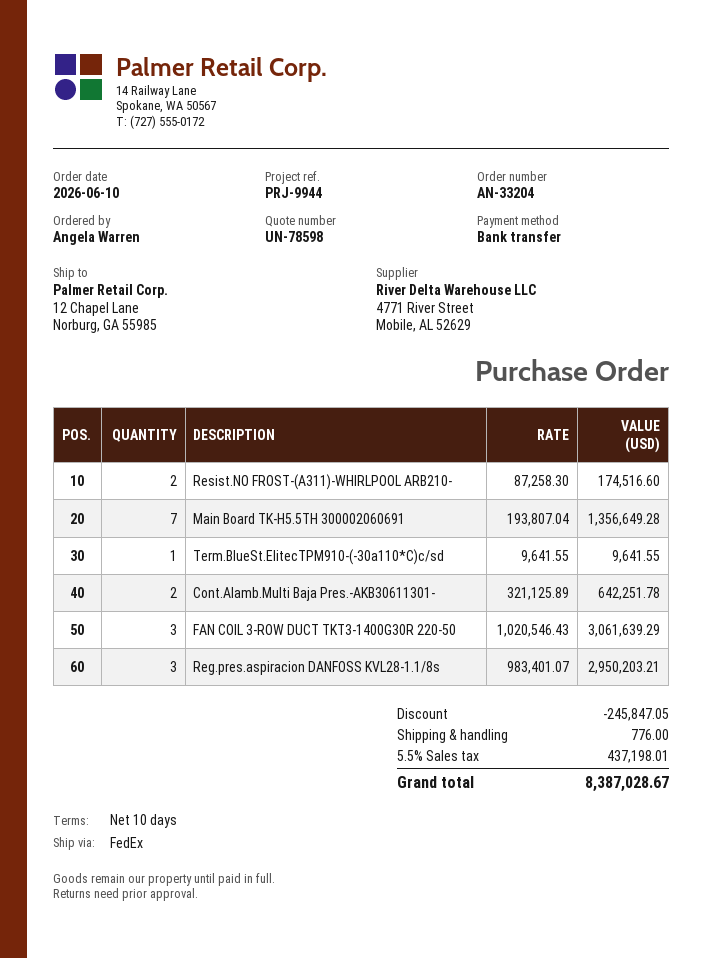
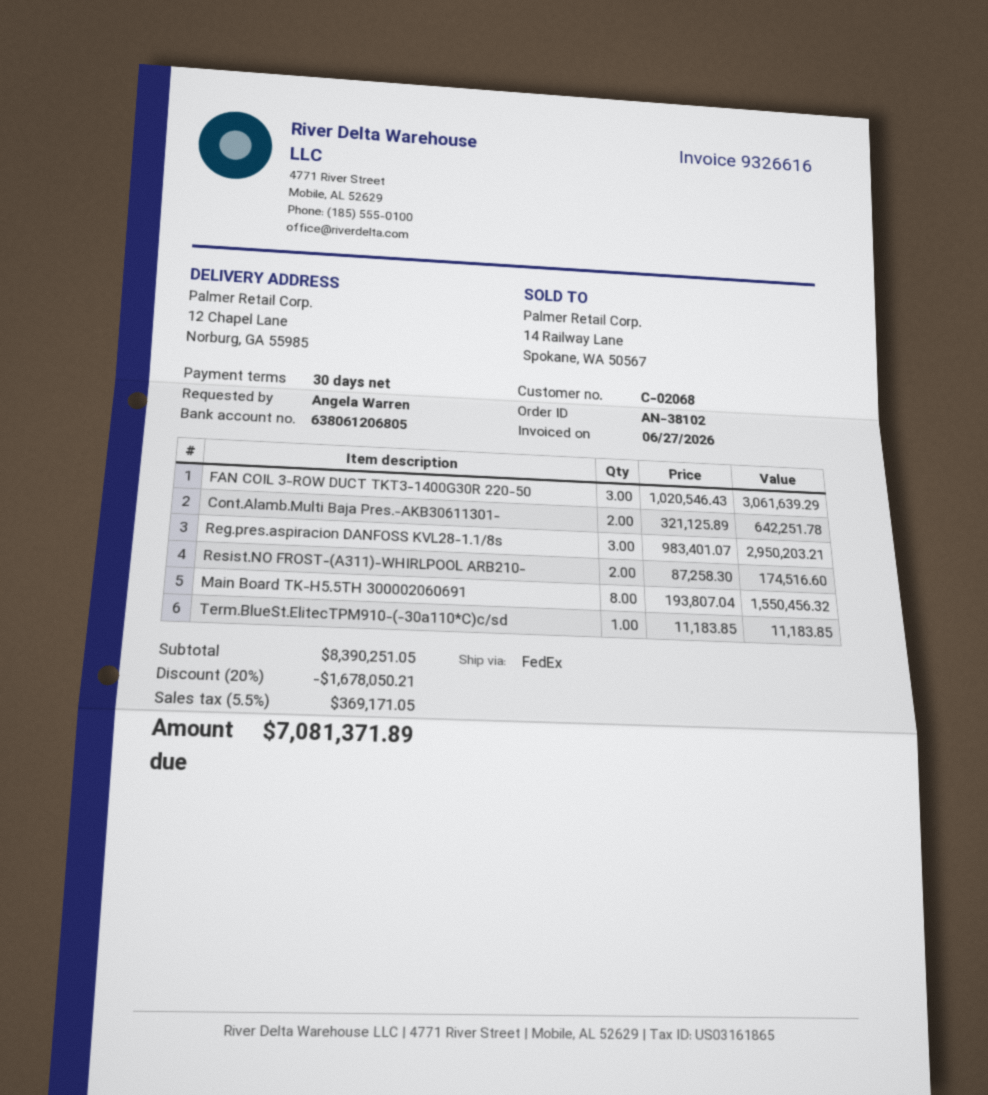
order number: AN-33204 -> AN-38102
payment terms: 10 days -> 30 days
Main Board TK-H5.5TH 300002060691: 7 x 193807.04 = 1356649.28 -> 8 x 193807.04 = 1550456.32
Term.BlueSt.ElitecTPM910-(-30a110*C)c/sd: 1 x 9641.55 = 9641.55 -> 1 x 11183.85 = 11183.85
discount: 245847.05 -> 1678050.21
shipping: 776.00 -> none
tax: 5.5% = 437198.01 -> 5.5% = 369171.05
total: 8387028.67 -> 7081371.89

